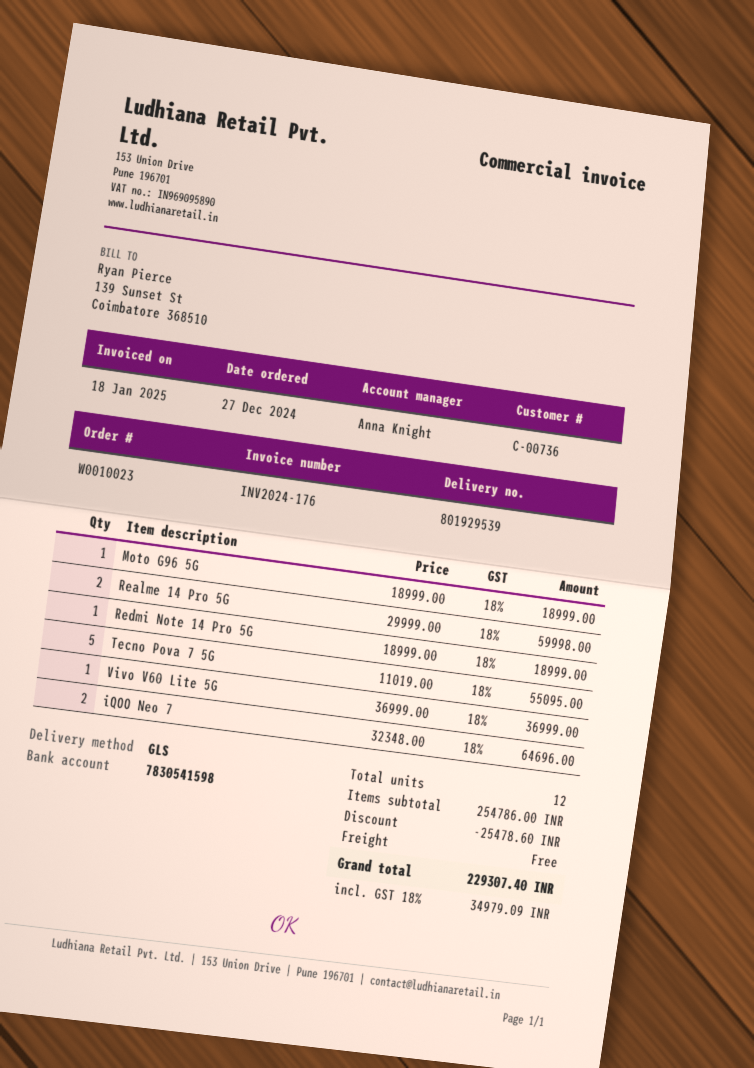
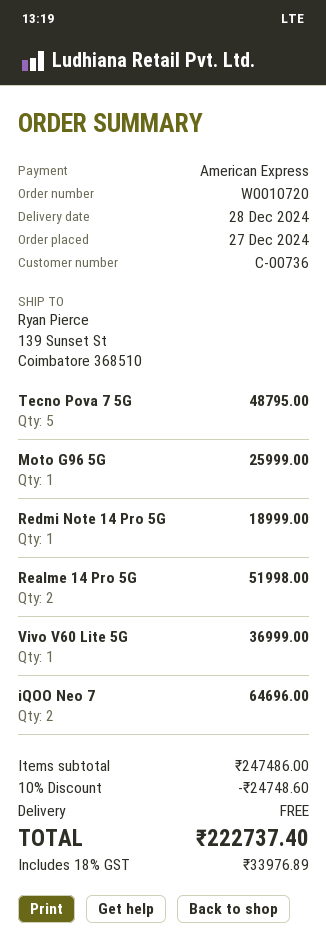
order number: W0010023 -> W0010720
Moto G96 5G: 1 for 18999.00 -> 1 for 25999.00
Realme 14 Pro 5G: 2 for 59998.00 -> 2 for 51998.00
Tecno Pova 7 5G: 5 for 55095.00 -> 5 for 48795.00
subtotal: 254786.00 -> 247486.00
discount: 25478.60 -> 24748.60
tax: 18% = 34979.09 -> 18% = 33976.89
total: 229307.40 -> 222737.40

